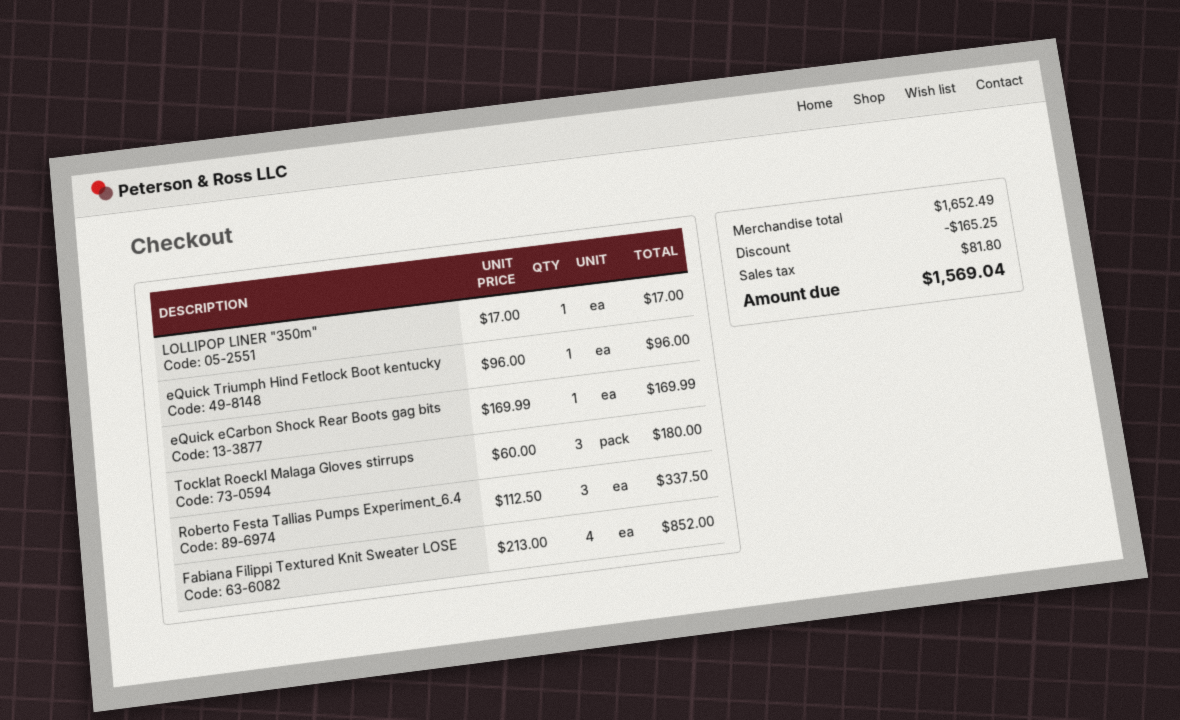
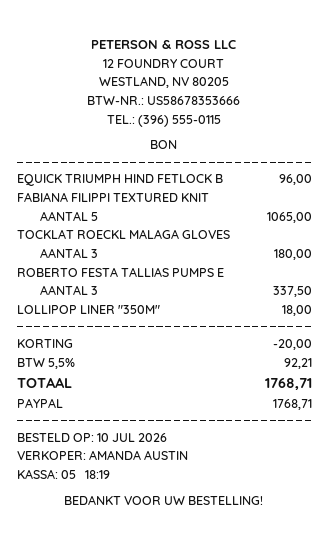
LOLLIPOP LINER "350m": 1 for 17.00 -> 1 for 18.00
eQuick eCarbon Shock Rear Boots gag bits: 1 for 169.99 -> none
Fabiana Filippi Textured Knit Sweater LOSE: 4 for 852.00 -> 5 for 1065.00
discount: 165.25 -> 20.00
tax: 81.80 -> 92.21
total: 1569.04 -> 1768.71

